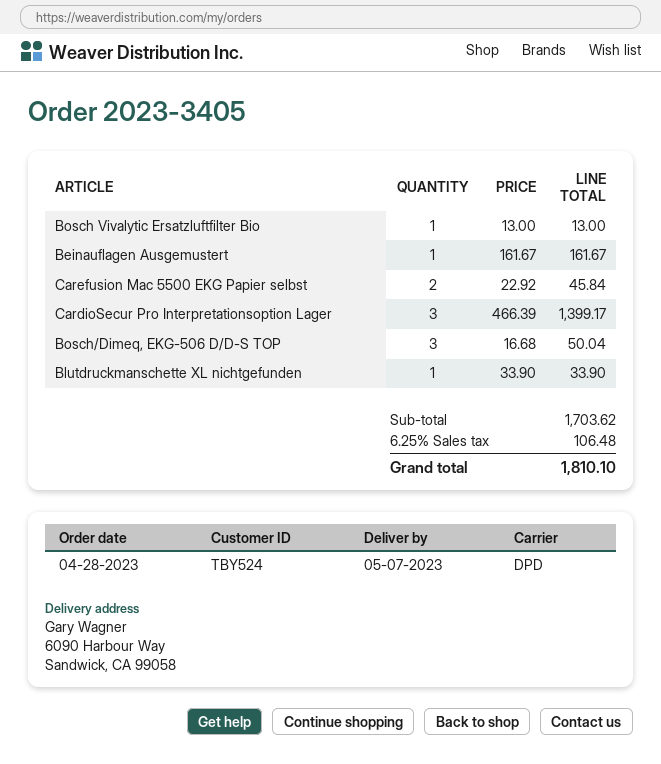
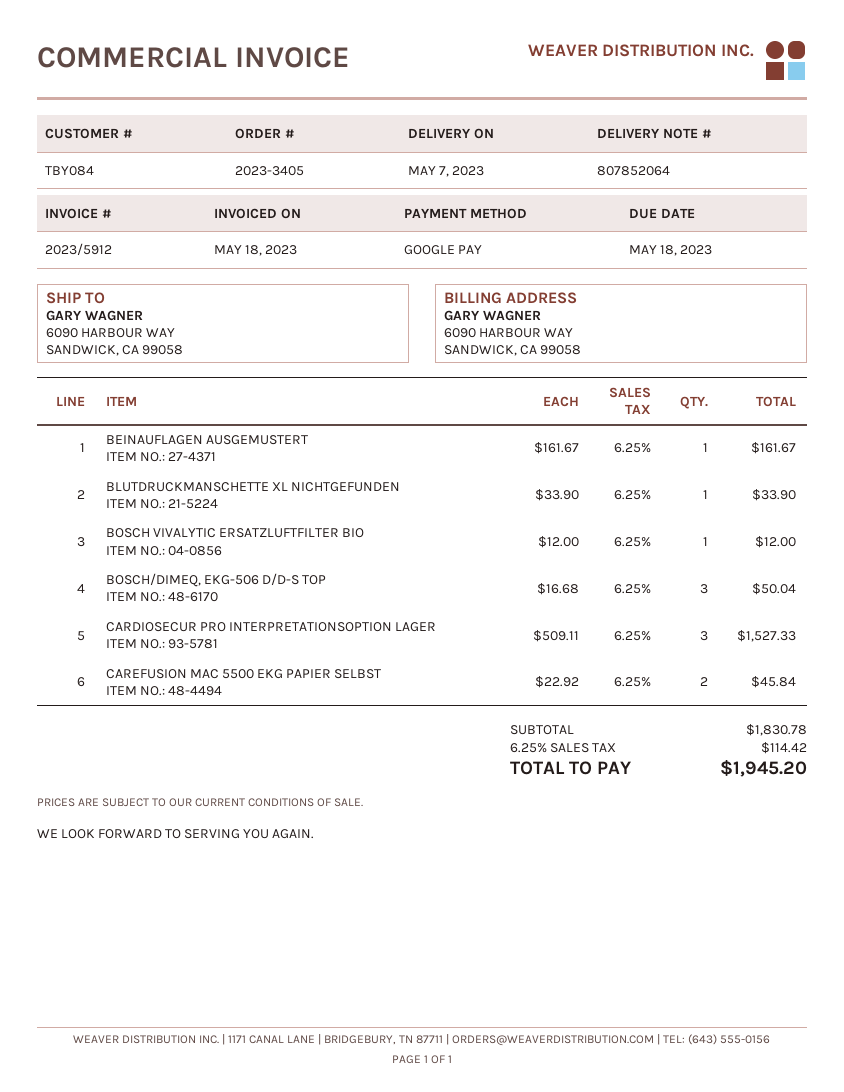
customer number: TBY524 -> TBY084
Bosch Vivalytic Ersatzluftfilter Bio: 1 x 13.00 = 13.00 -> 1 x 12.00 = 12.00
CardioSecur Pro Interpretationsoption Lager: 3 x 466.39 = 1399.17 -> 3 x 509.11 = 1527.33
subtotal: 1703.62 -> 1830.78
tax: 6.25% = 106.48 -> 6.25% = 114.42
total: 1810.10 -> 1945.20

